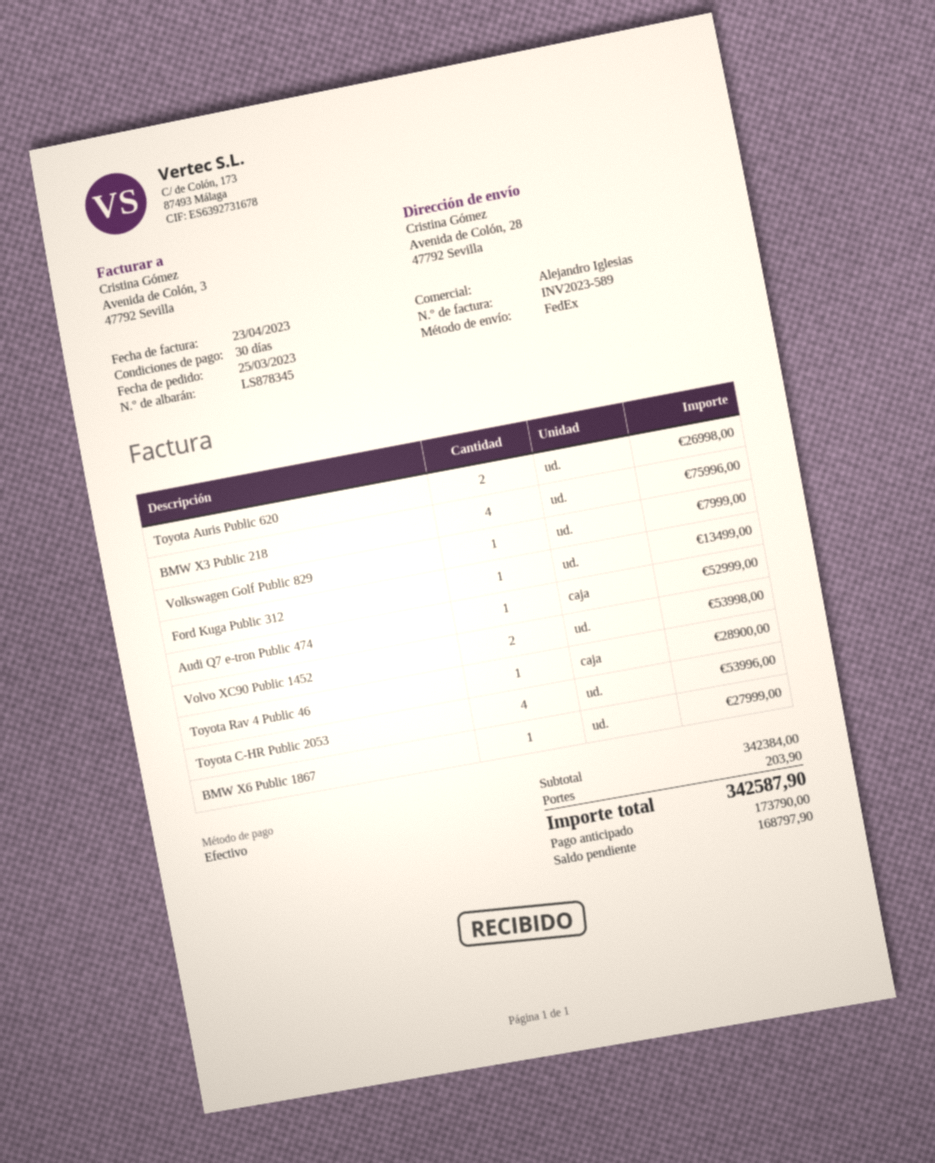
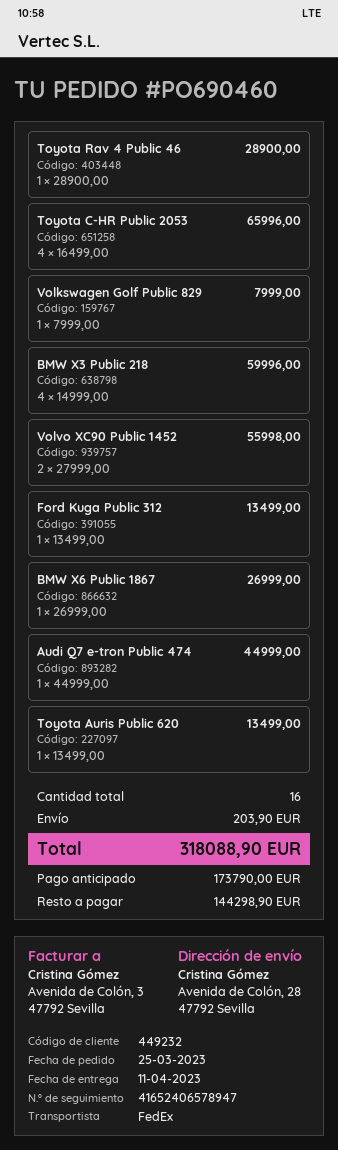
Toyota Auris Public 620: 2 for 26998.00 -> 1 for 13499.00
BMW X3 Public 218: 4 for 75996.00 -> 4 for 59996.00
Audi Q7 e-tron Public 474: 1 for 52999.00 -> 1 for 44999.00
Volvo XC90 Public 1452: 2 for 53998.00 -> 2 for 55998.00
Toyota C-HR Public 2053: 4 for 53996.00 -> 4 for 65996.00
BMW X6 Public 1867: 1 for 27999.00 -> 1 for 26999.00
total: 342587.90 -> 318088.90
balance: 168797.90 -> 144298.90

